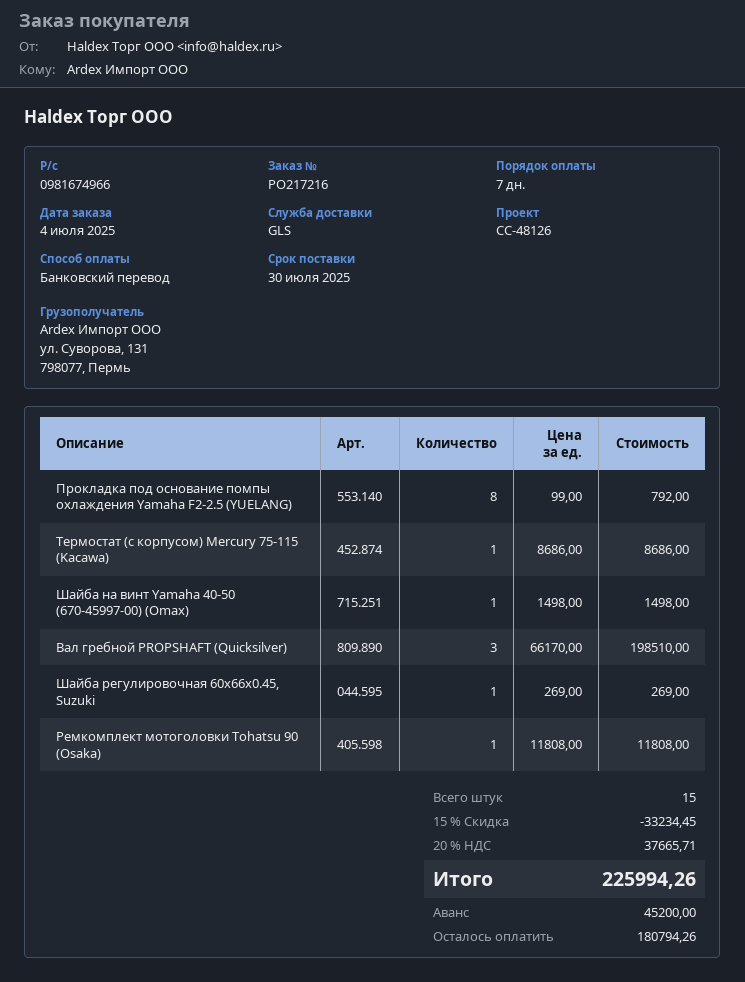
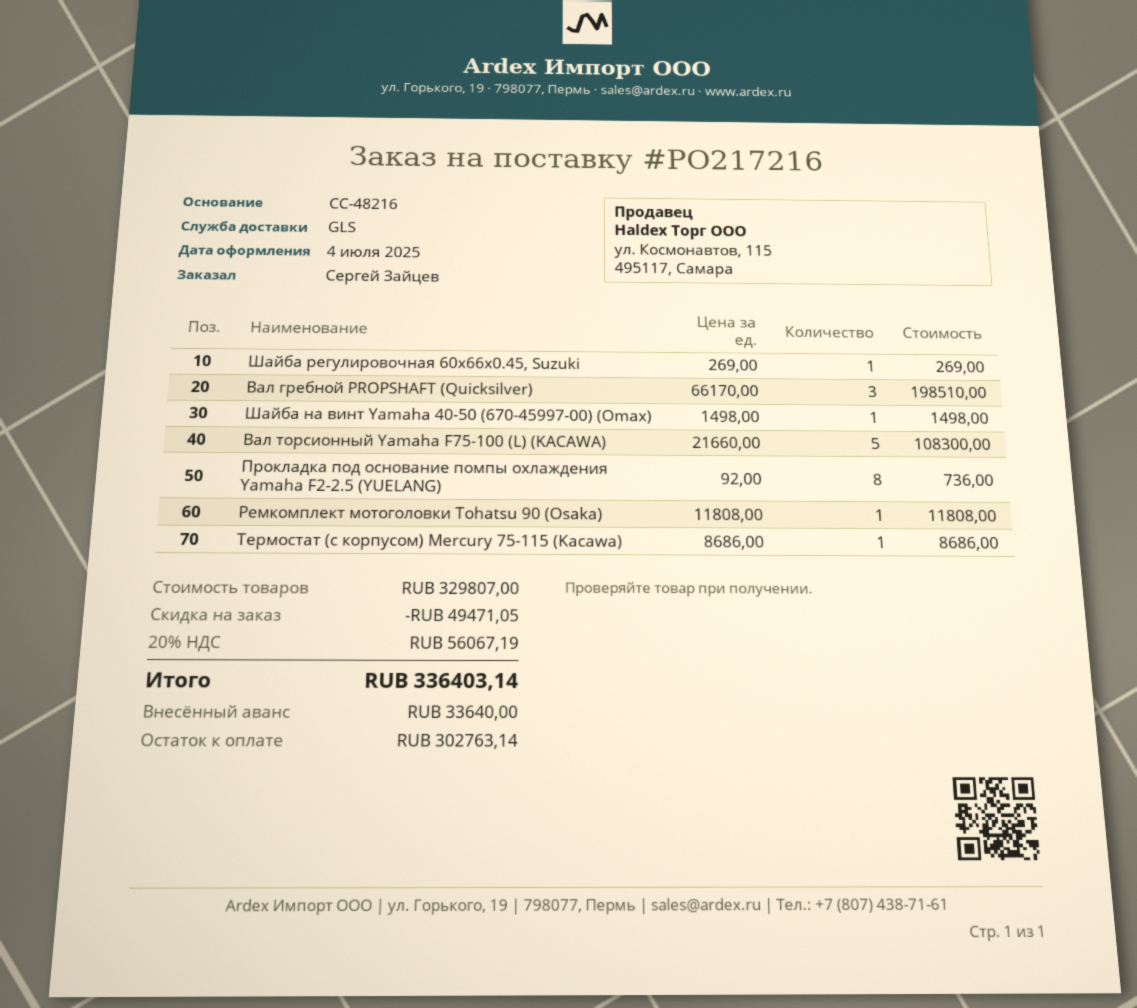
reference: CC-48126 -> CC-48216
Прокладка под основание помпы охлаждения Yamaha F2-2.5 (YUELANG): 8 x 99.00 = 792.00 -> 8 x 92.00 = 736.00
Вал торсионный Yamaha F75-100 (L) (KACAWA): none -> 5 x 21660.00 = 108300.00
discount: 33234.45 -> 49471.05
tax: 20% = 37665.71 -> 20% = 56067.19
total: 225994.26 -> 336403.14
deposit: 45200.00 -> 33640.00
balance: 180794.26 -> 302763.14

